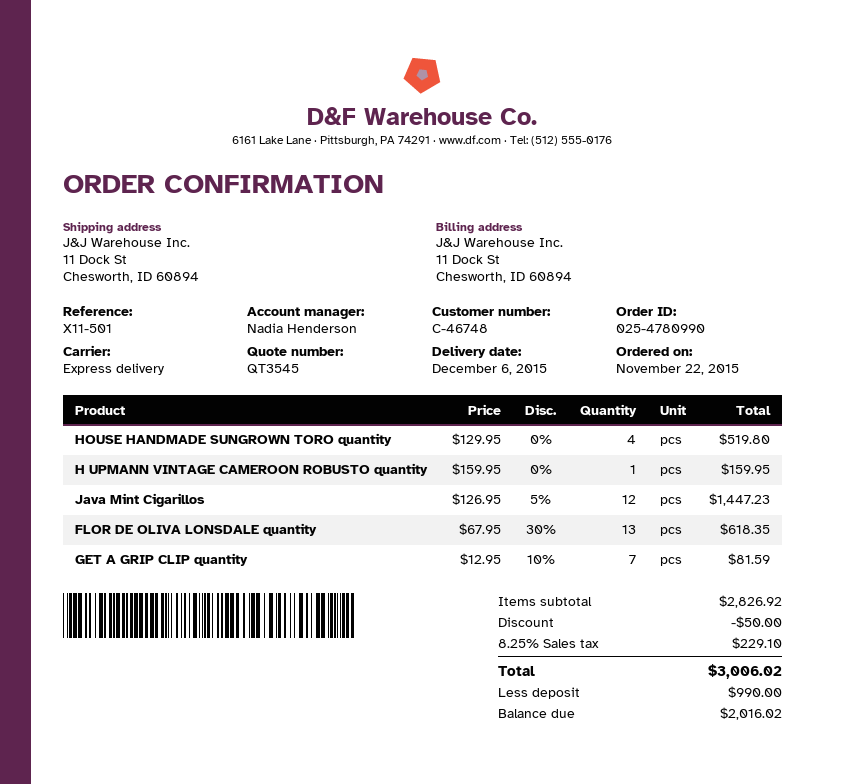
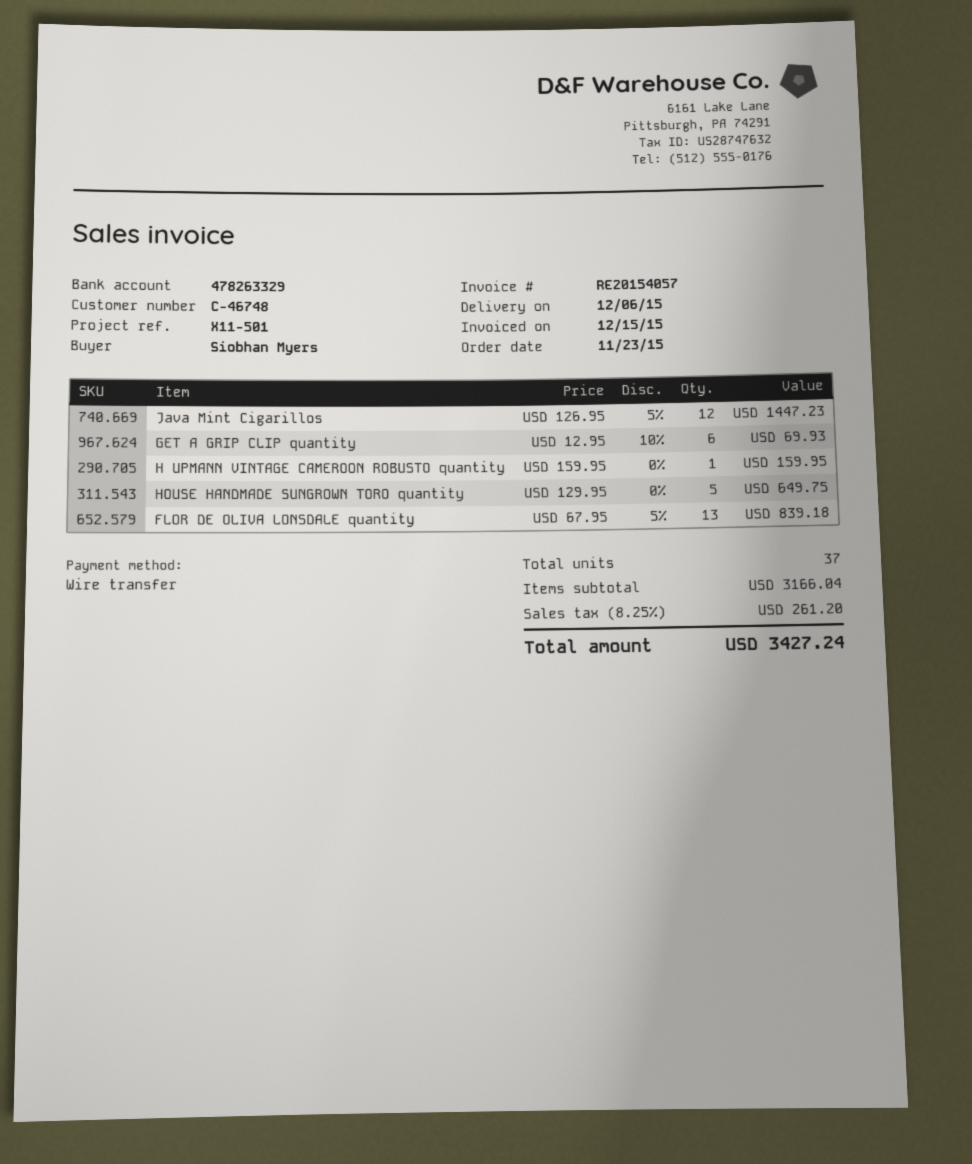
order date: 2015-11-22 -> 2015-11-23
HOUSE HANDMADE SUNGROWN TORO quantity: 4 x 129.95 = 519.80 -> 5 x 129.95 = 649.75
FLOR DE OLIVA LONSDALE quantity: 13 x 67.95 - 30% = 618.35 -> 13 x 67.95 - 5% = 839.18
GET A GRIP CLIP quantity: 7 x 12.95 - 10% = 81.59 -> 6 x 12.95 - 10% = 69.93
subtotal: 2826.92 -> 3166.04
discount: 50.00 -> none
tax: 8.25% = 229.10 -> 8.25% = 261.20
total: 3006.02 -> 3427.24

